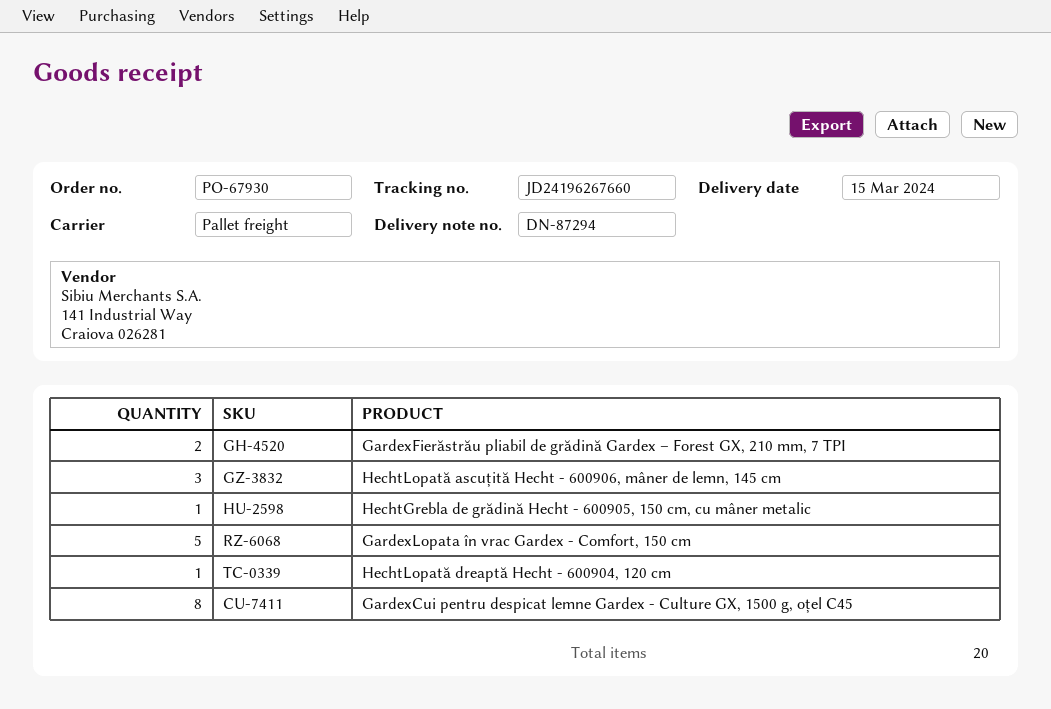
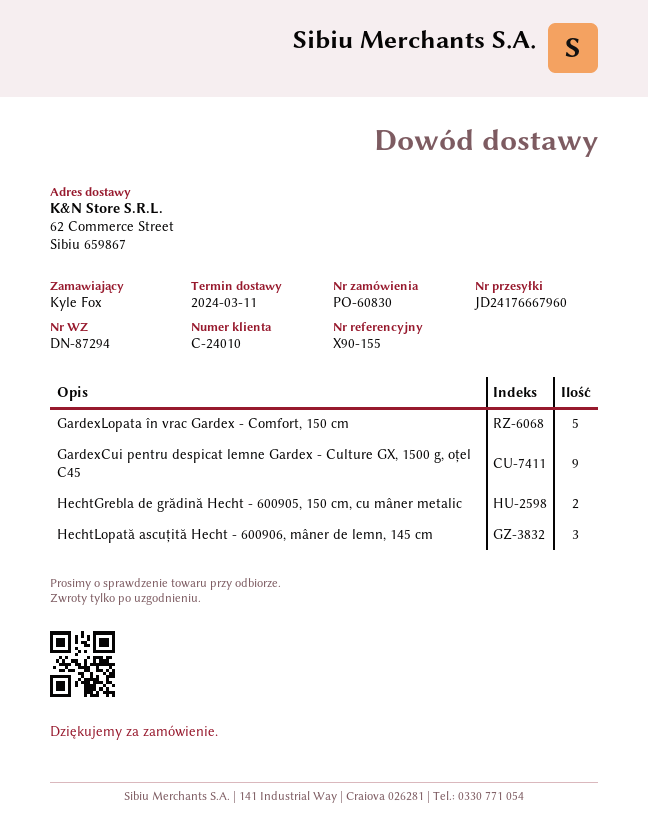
order number: PO-67930 -> PO-60830
delivery date: 2024-03-15 -> 2024-03-11
tracking number: JD24196267660 -> JD24176667960
GardexFierăstrău pliabil de grădină Gardex – Forest GX, 210 mm, 7 TPI: 2 -> none
HechtGrebla de grădină Hecht - 600905, 150 cm, cu mâner metalic: 1 -> 2
HechtLopată dreaptă Hecht - 600904, 120 cm: 1 -> none
GardexCui pentru despicat lemne Gardex - Culture GX, 1500 g, oțel C45: 8 -> 9

